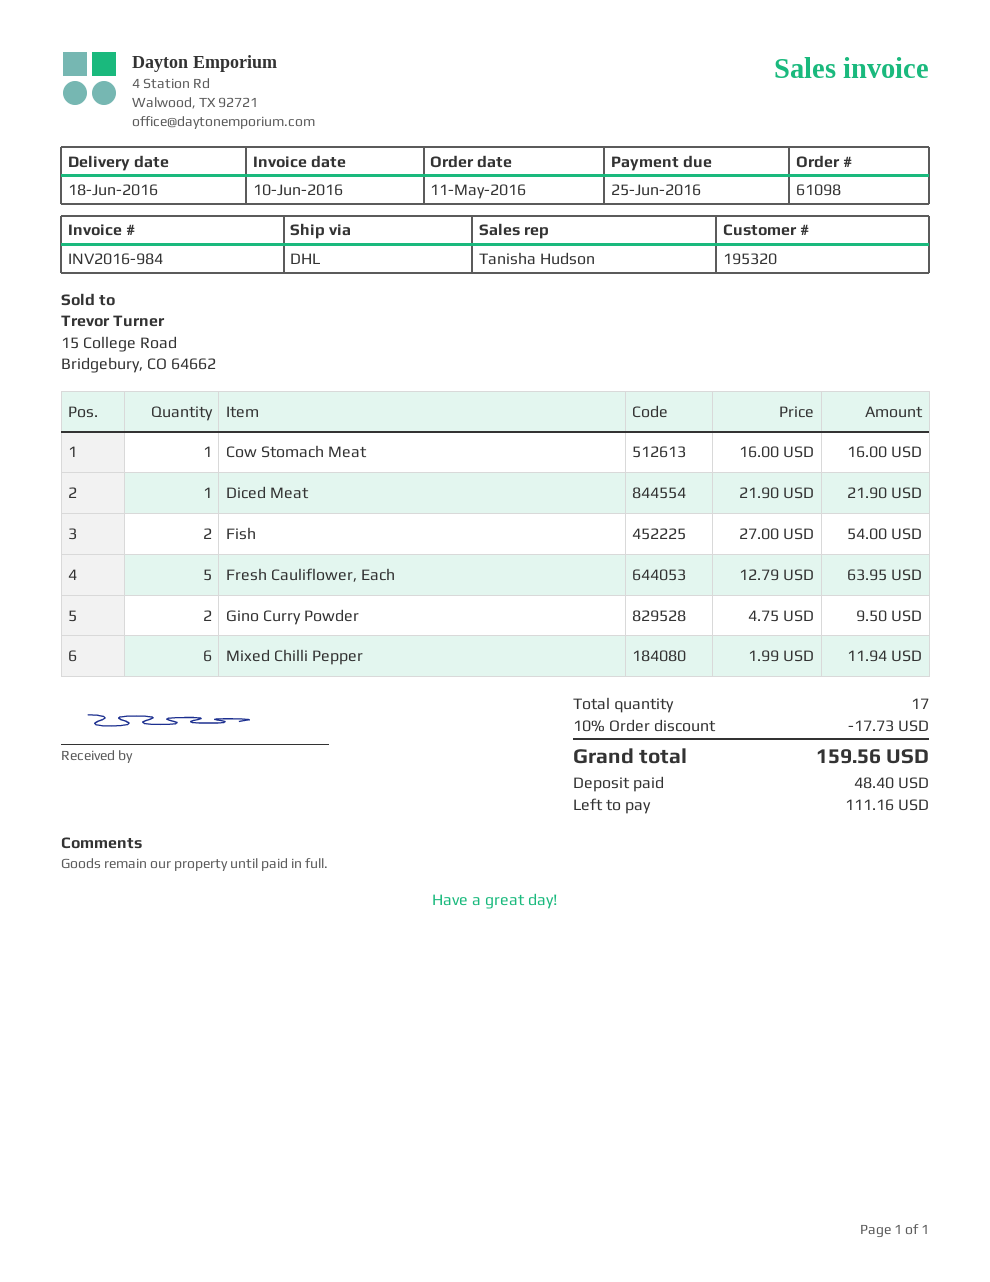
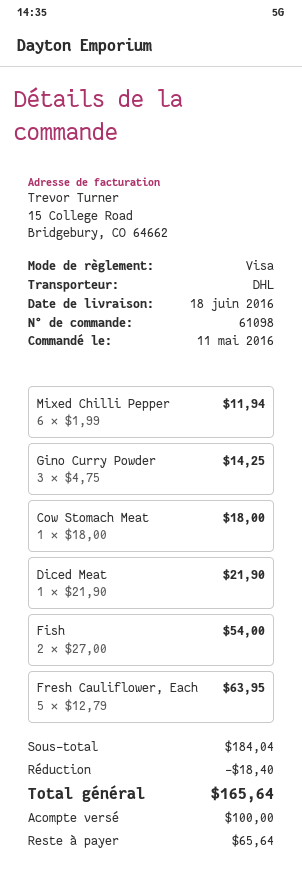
Cow Stomach Meat: 1 x 16.00 = 16.00 -> 1 x 18.00 = 18.00
Gino Curry Powder: 2 x 4.75 = 9.50 -> 3 x 4.75 = 14.25
discount: 17.73 -> 18.40
total: 159.56 -> 165.64
deposit: 48.40 -> 100.00
balance: 111.16 -> 65.64

